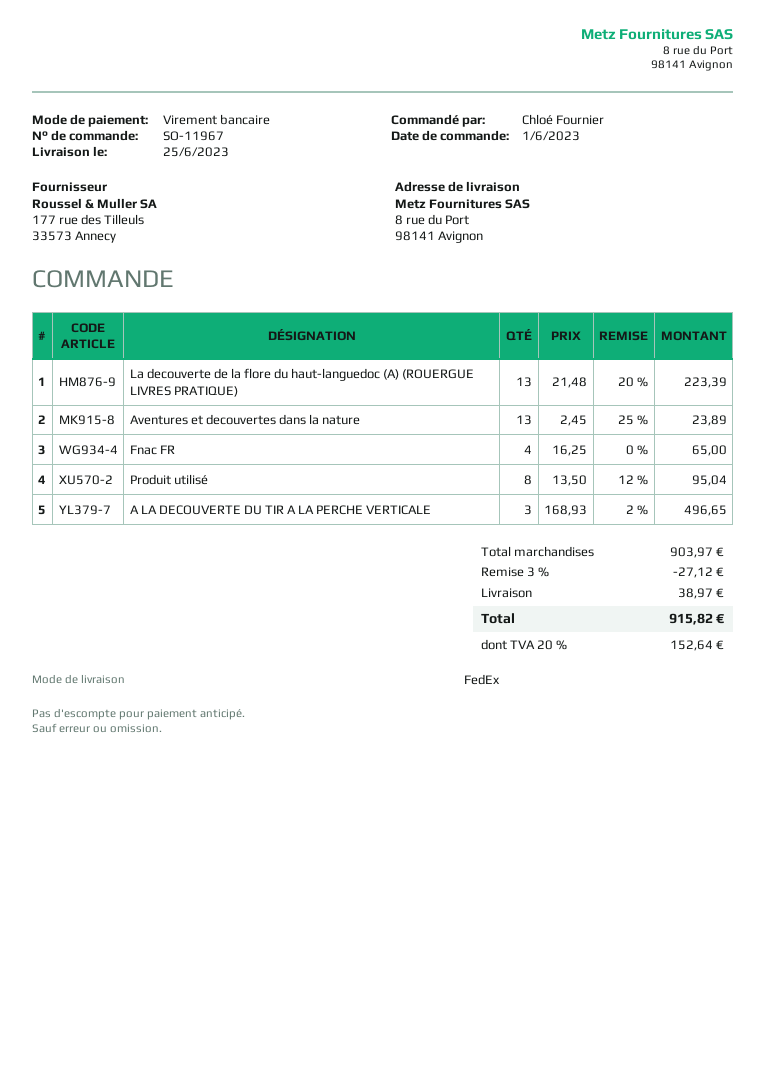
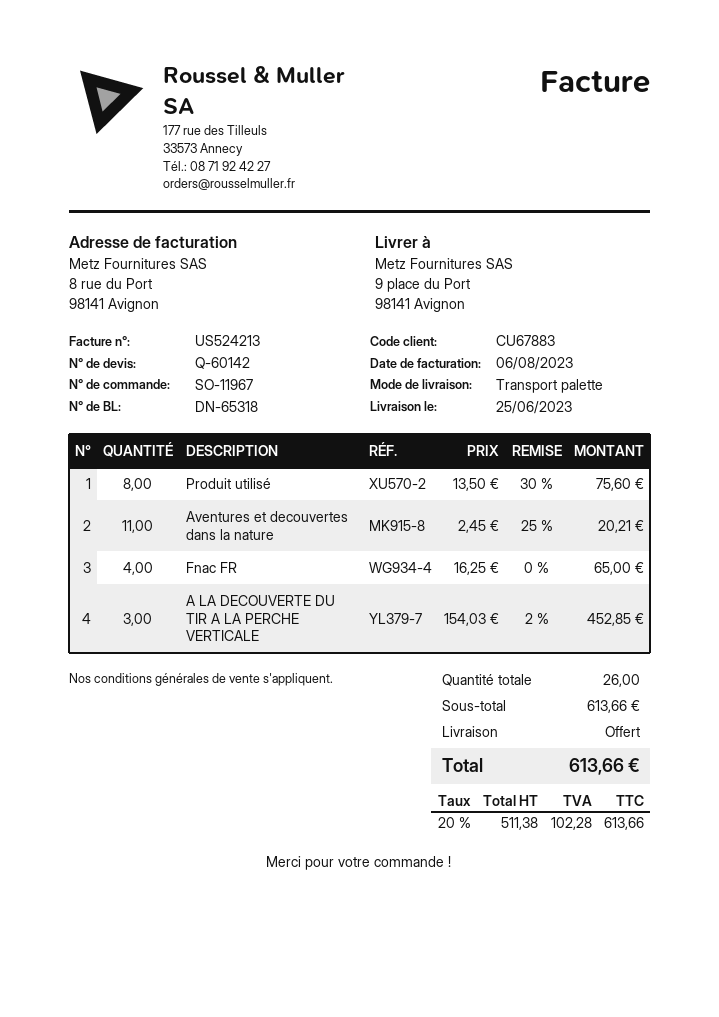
shipping method: FedEx -> pallet freight
ship to: 8 rue du Port, 98141 Avignon -> 9 place du Port, 98141 Avignon
La decouverte de la flore du haut-languedoc (A) (ROUERGUE LIVRES PRATIQUE): 13 x 21.48 - 20% = 223.39 -> none
Aventures et decouvertes dans la nature: 13 x 2.45 - 25% = 23.89 -> 11 x 2.45 - 25% = 20.21
Produit utilisé: 8 x 13.50 - 12% = 95.04 -> 8 x 13.50 - 30% = 75.60
A LA DECOUVERTE DU TIR A LA PERCHE VERTICALE: 3 x 168.93 - 2% = 496.65 -> 3 x 154.03 - 2% = 452.85
subtotal: 903.97 -> 613.66
discount: 3% = 27.12 -> none
shipping: 38.97 -> 0.00
tax: 20% = 152.64 -> 20% = 102.28
total: 915.82 -> 613.66

